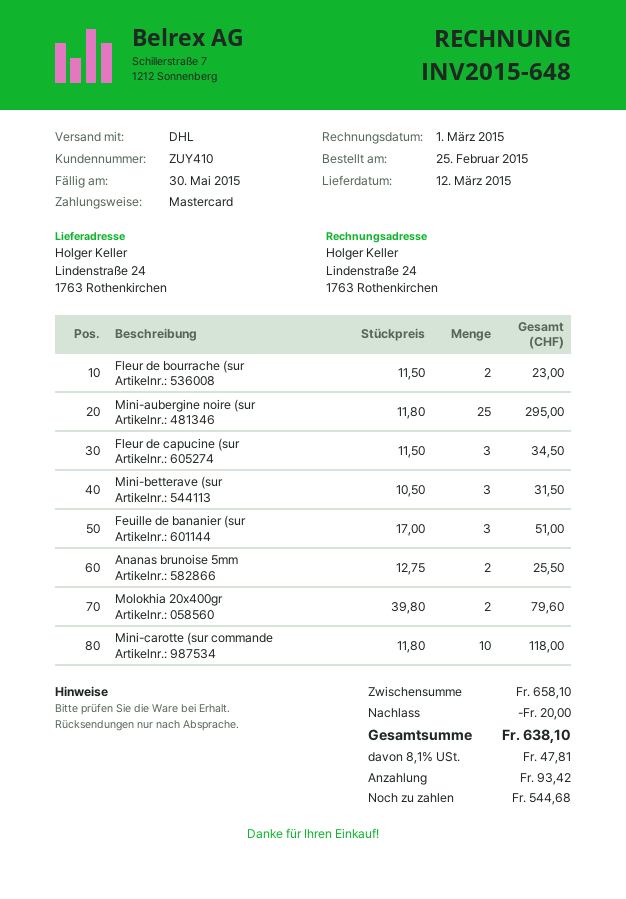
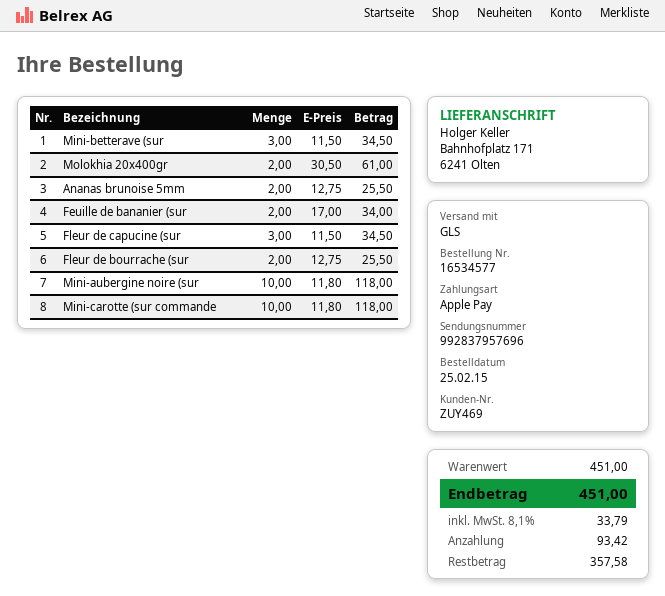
customer number: ZUY410 -> ZUY469
payment method: Mastercard -> Apple Pay
shipping method: DHL -> GLS
ship to: Lindenstraße 24, 1763 Rothenkirchen -> Bahnhofplatz 171, 6241 Olten
Fleur de bourrache (sur: 2 x 11.50 = 23.00 -> 2 x 12.75 = 25.50
Mini-aubergine noire (sur: 25 x 11.80 = 295.00 -> 10 x 11.80 = 118.00
Mini-betterave (sur: 3 x 10.50 = 31.50 -> 3 x 11.50 = 34.50
Feuille de bananier (sur: 3 x 17.00 = 51.00 -> 2 x 17.00 = 34.00
Molokhia 20x400gr: 2 x 39.80 = 79.60 -> 2 x 30.50 = 61.00
subtotal: 658.10 -> 451.00
discount: 20.00 -> none
tax: 8.1% = 47.81 -> 8.1% = 33.79
total: 638.10 -> 451.00
balance: 544.68 -> 357.58

